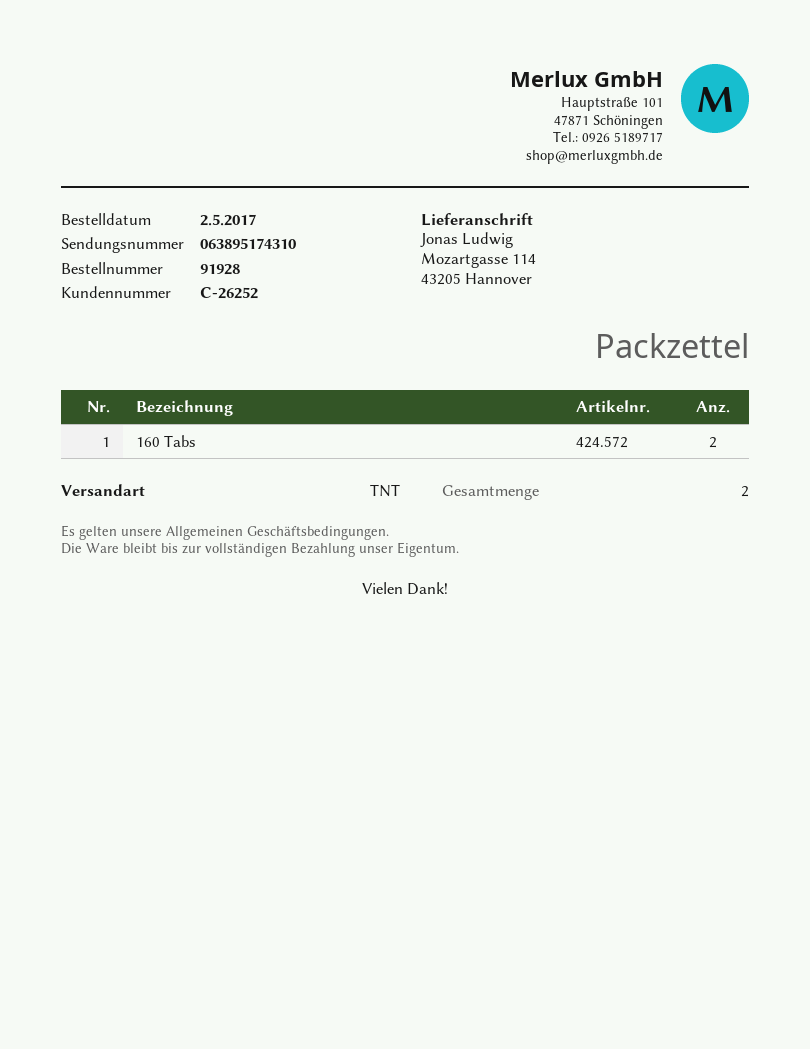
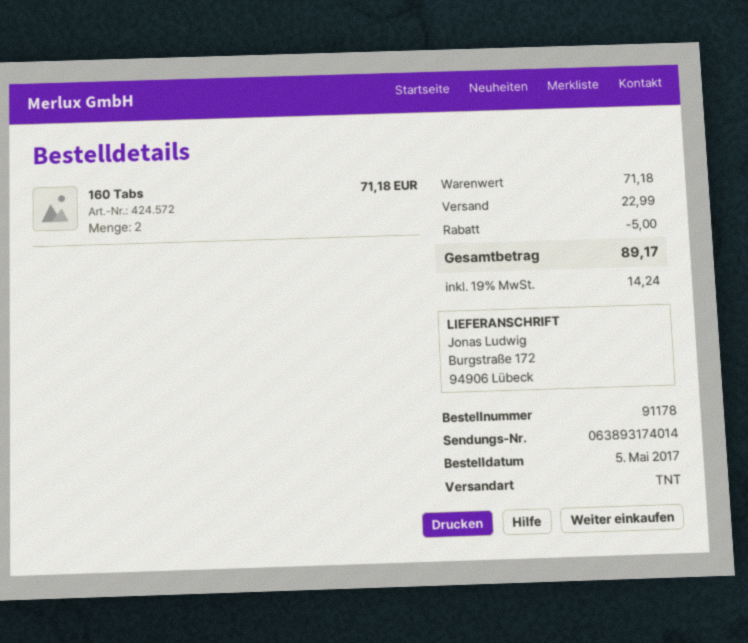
order number: 91928 -> 91178
order date: 2017-05-02 -> 2017-05-05
tracking number: 063895174310 -> 063893174014
ship to: Mozartgasse 114, 43205 Hannover -> Burgstraße 172, 94906 Lübeck

